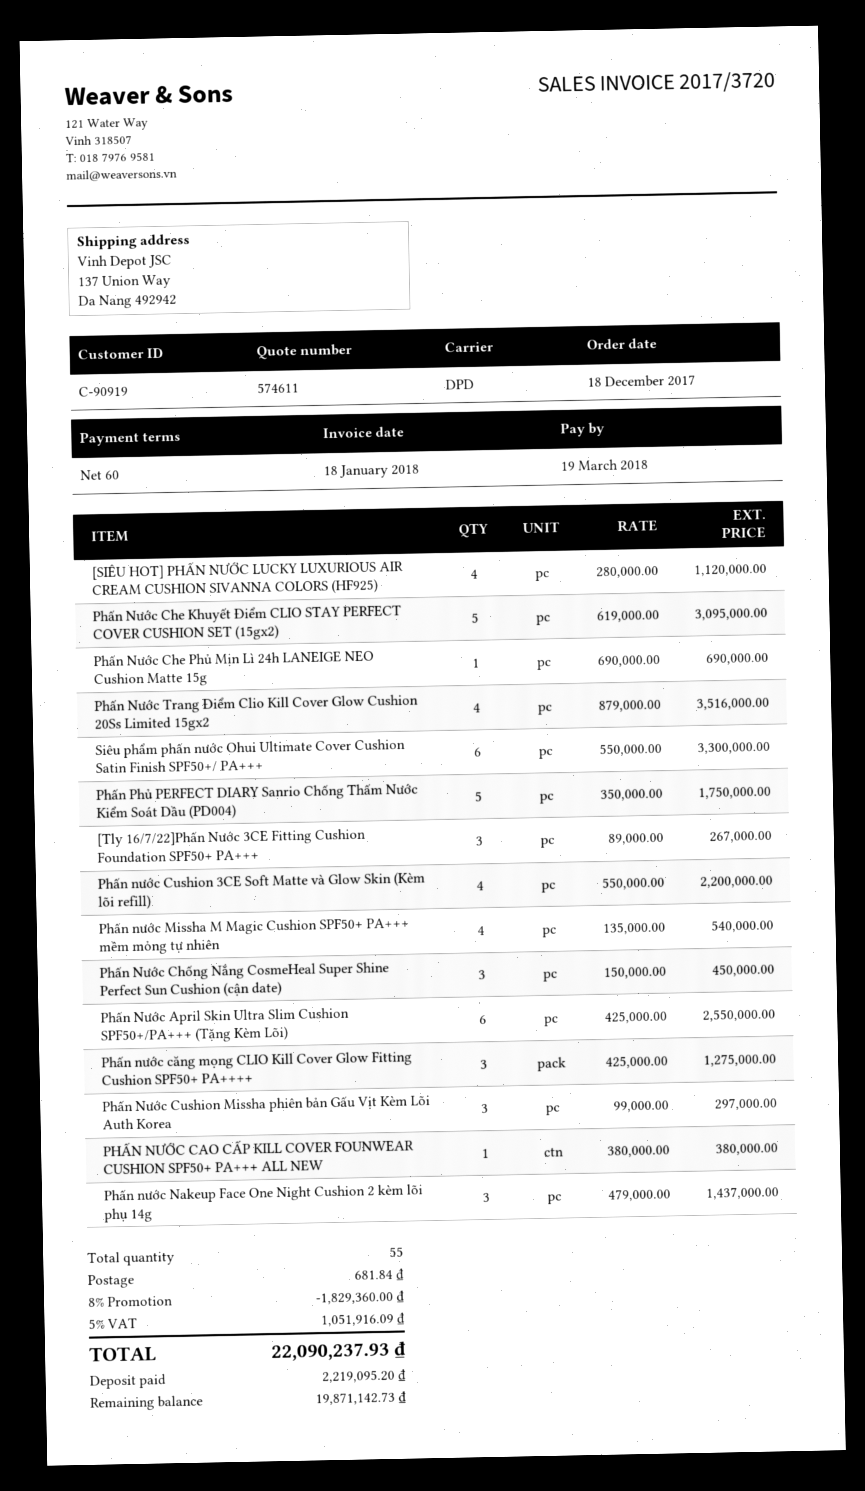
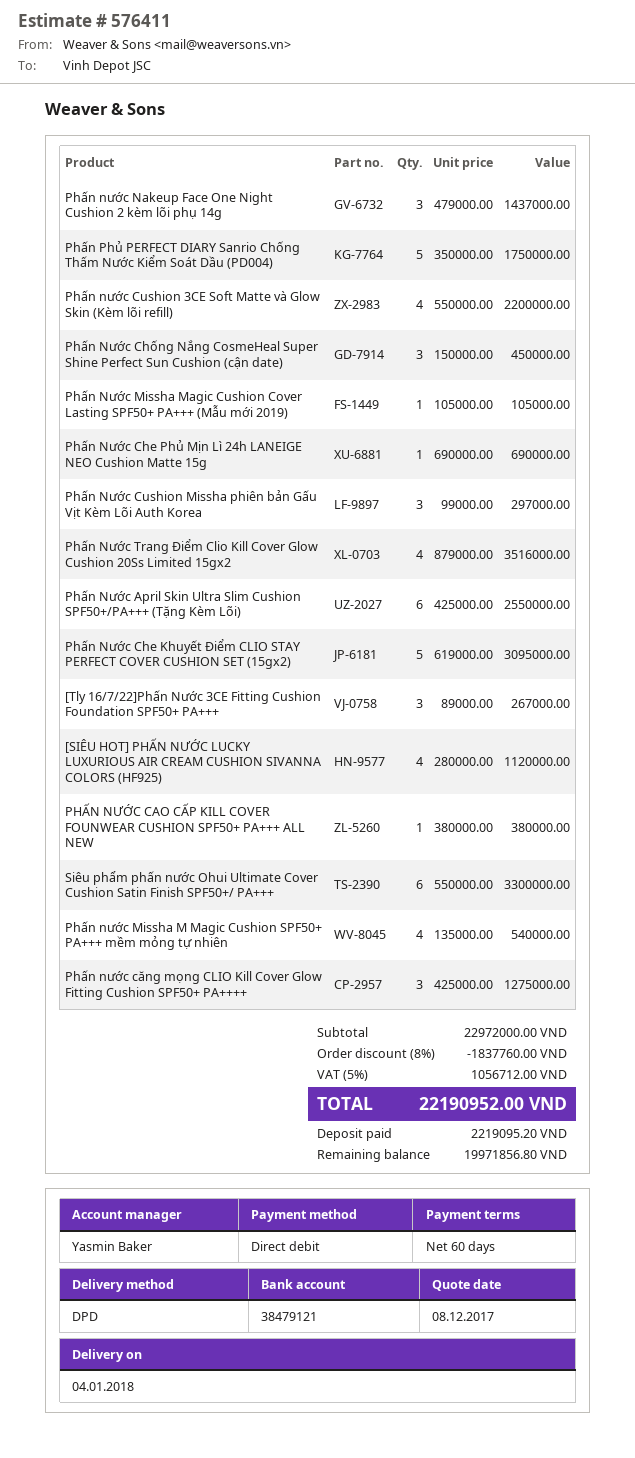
quote number: 574611 -> 576411
Phấn Nước Missha Magic Cushion Cover Lasting SPF50+ PA+++ (Mẫu mới 2019): none -> 1 x 105000.00 = 105000.00
discount: 8% = 1829360.00 -> 8% = 1837760.00
shipping: 681.84 -> none
tax: 5% = 1051916.09 -> 5% = 1056712.00
total: 22090237.93 -> 22190952.00
balance: 19871142.73 -> 19971856.80

